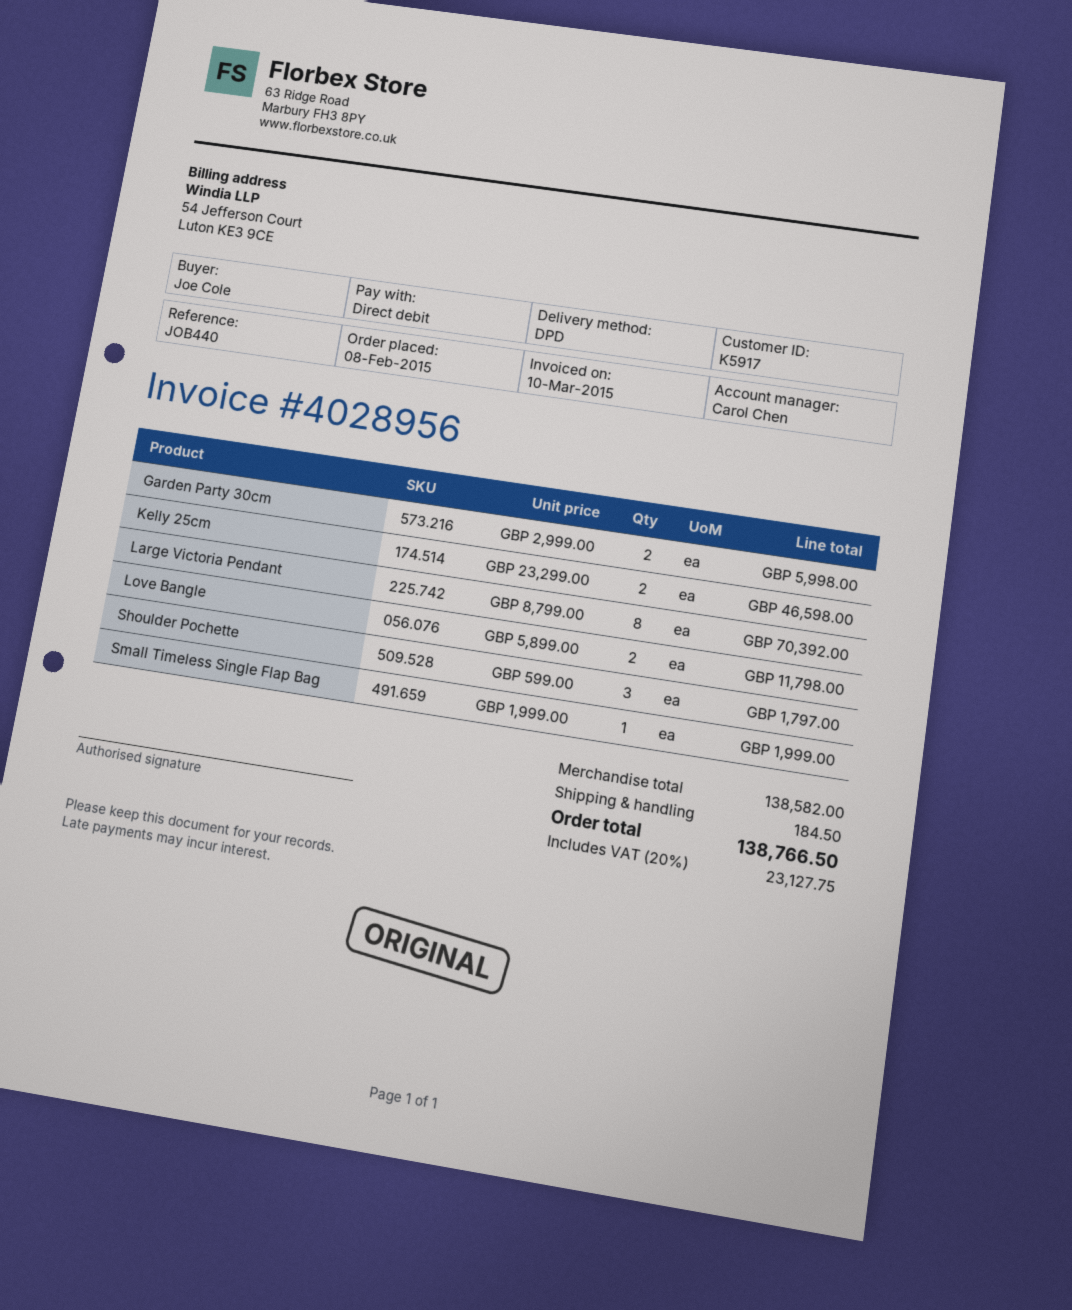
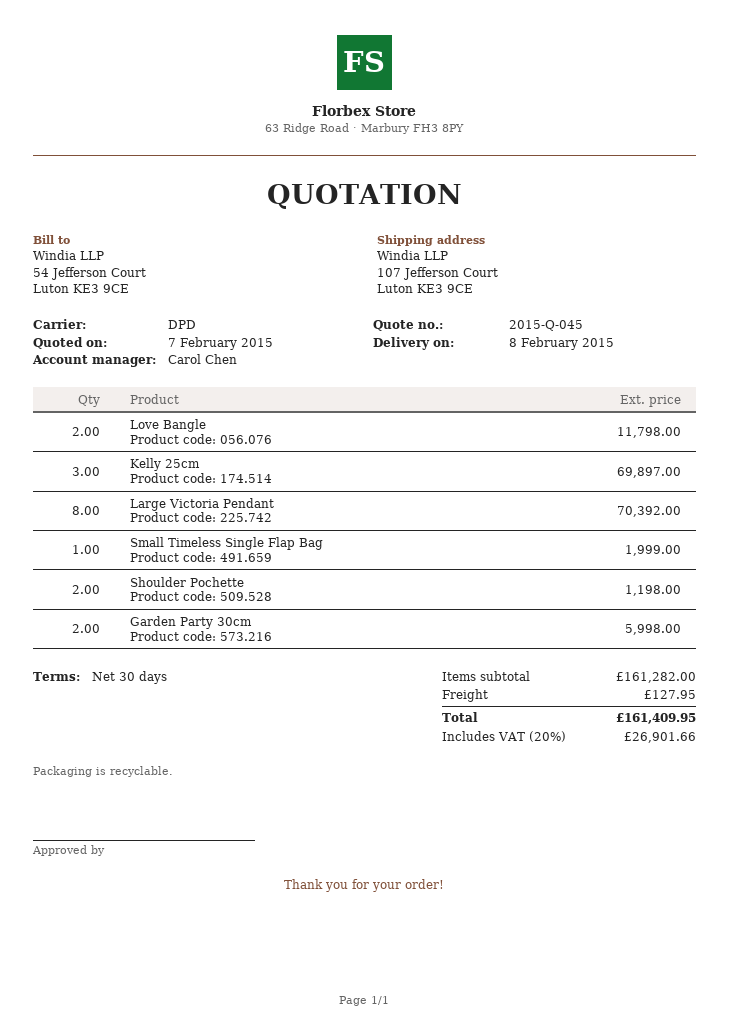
Kelly 25cm: 2 for 46598.00 -> 3 for 69897.00
Shoulder Pochette: 3 for 1797.00 -> 2 for 1198.00
subtotal: 138582.00 -> 161282.00
shipping: 184.50 -> 127.95
tax: 20% = 23127.75 -> 20% = 26901.66
total: 138766.50 -> 161409.95

